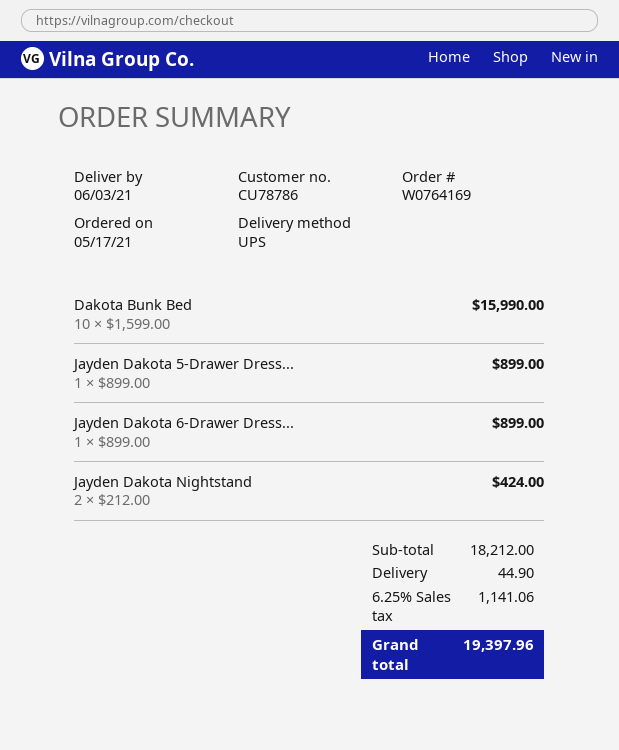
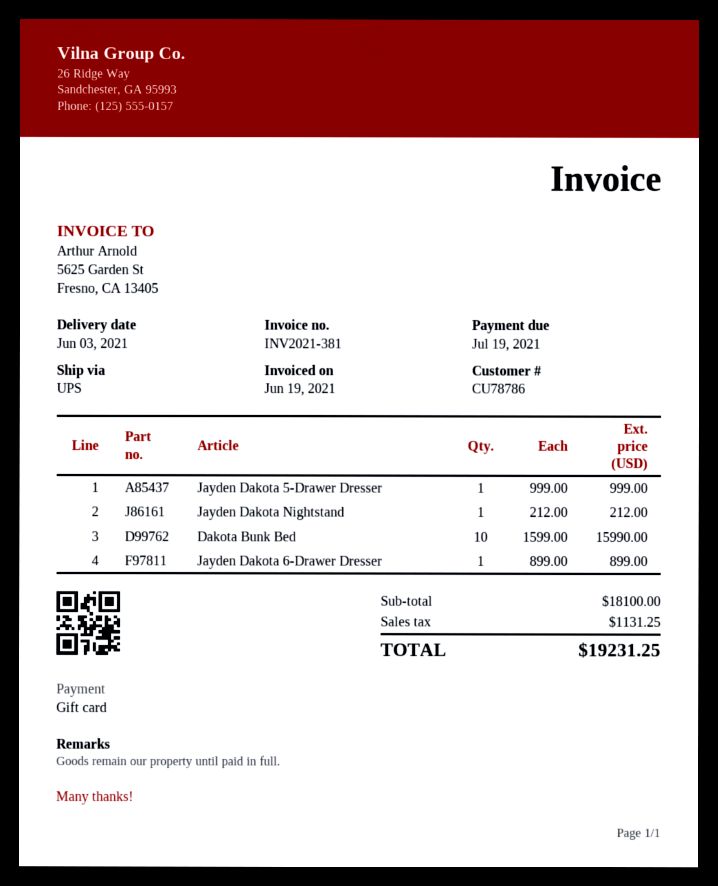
Jayden Dakota 5-Drawer Dress...: 1 x 899.00 = 899.00 -> 1 x 999.00 = 999.00
Jayden Dakota Nightstand: 2 x 212.00 = 424.00 -> 1 x 212.00 = 212.00
subtotal: 18212.00 -> 18100.00
shipping: 44.90 -> none
tax: 1141.06 -> 1131.25
total: 19397.96 -> 19231.25

